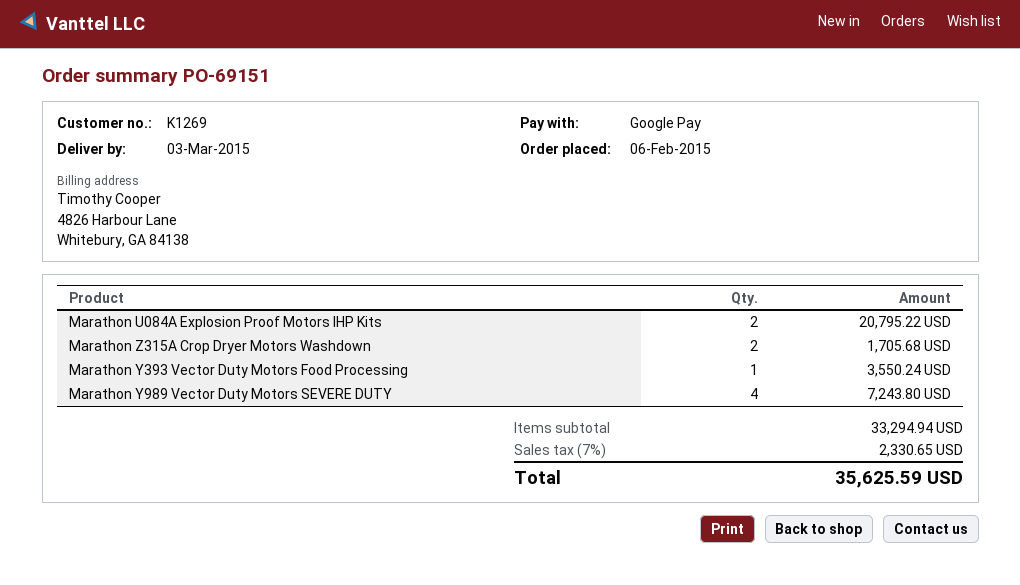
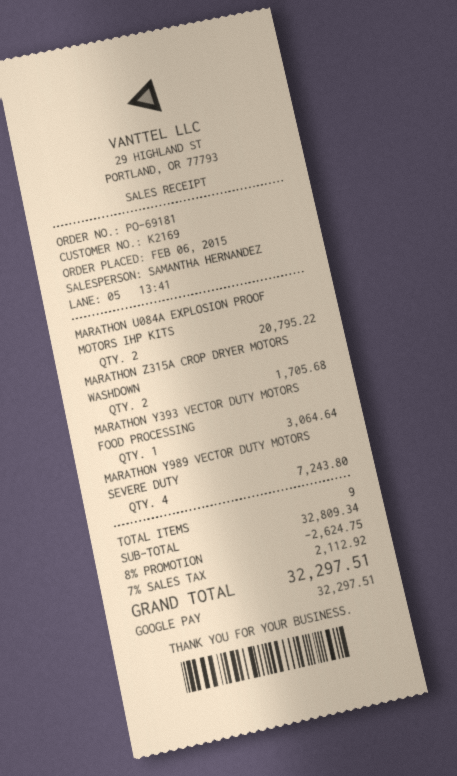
order number: PO-69151 -> PO-69181
customer number: K1269 -> K2169
Marathon Y393 Vector Duty Motors Food Processing: 1 for 3550.24 -> 1 for 3064.64
subtotal: 33294.94 -> 32809.34
discount: none -> 8% = 2624.75
tax: 7% = 2330.65 -> 7% = 2112.92
total: 35625.59 -> 32297.51

